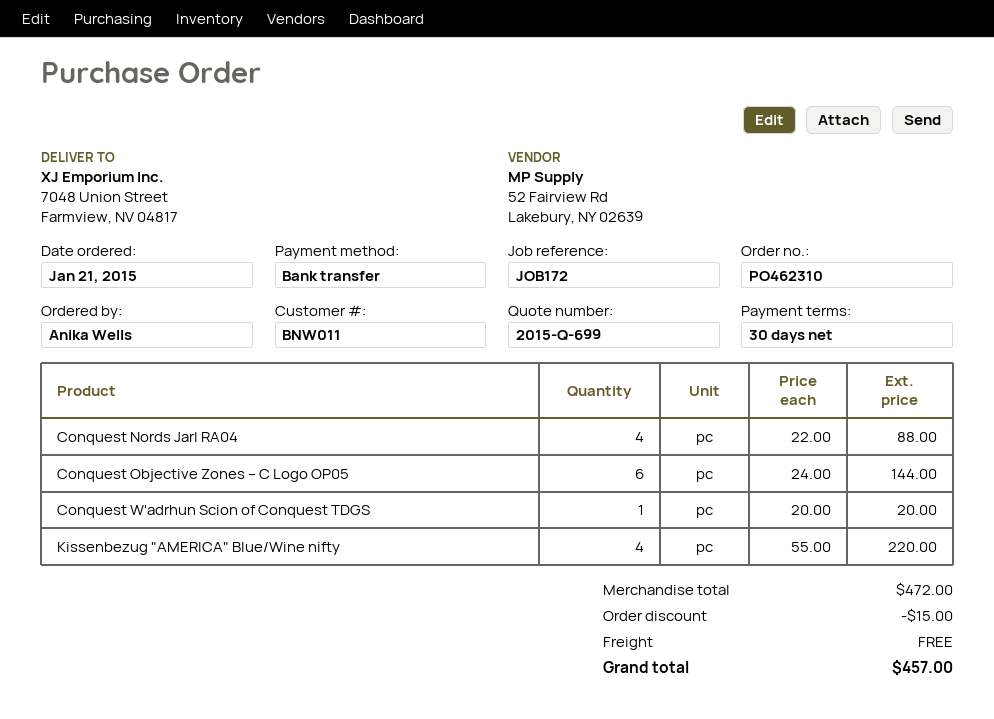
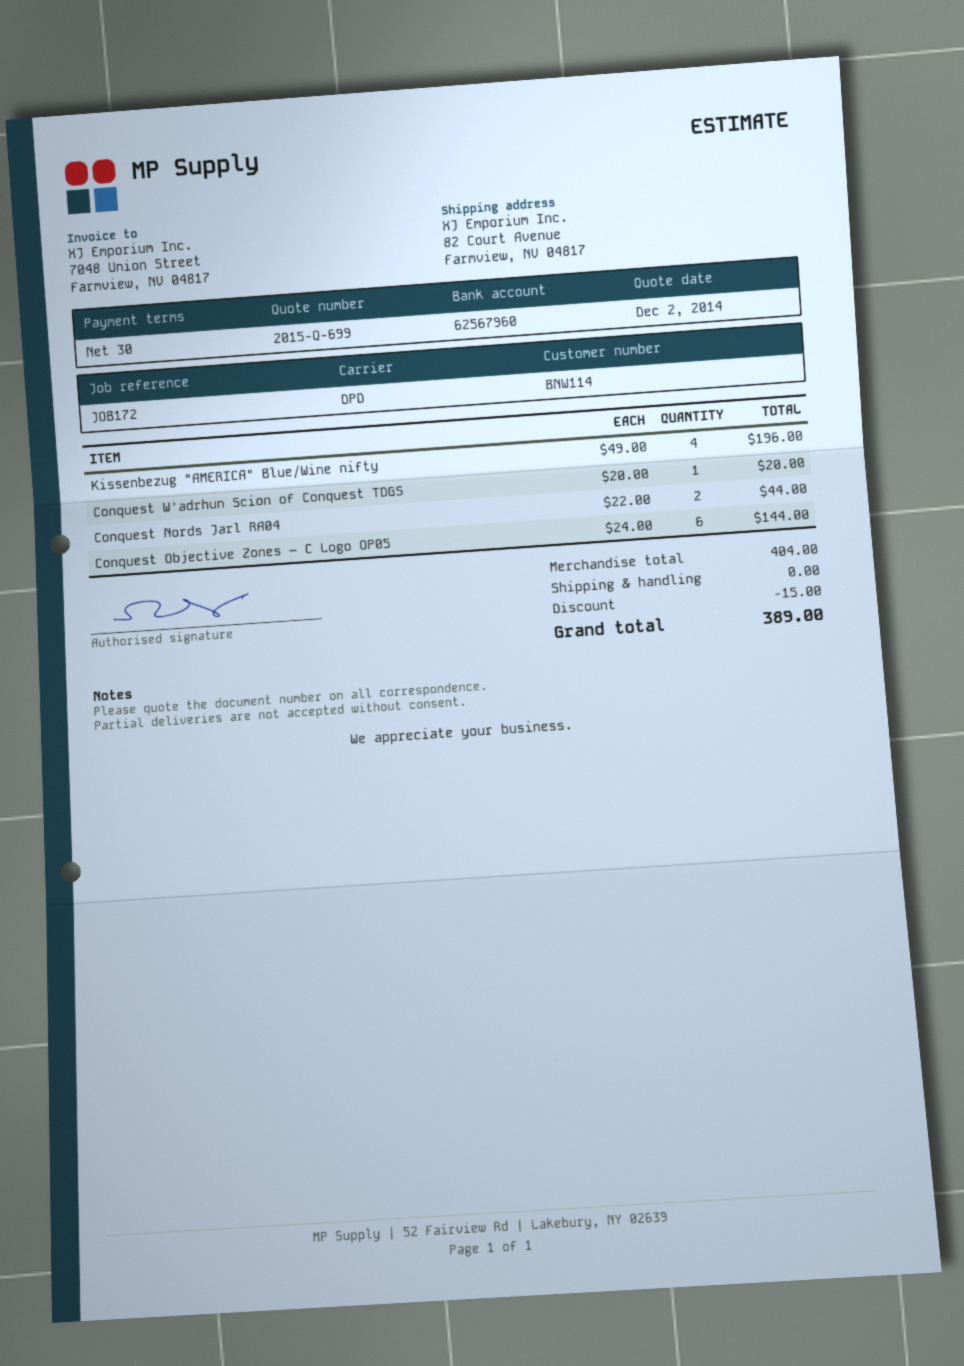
customer number: BNW011 -> BNW114
ship to: 7048 Union Street, Farmview, NV 04817 -> 82 Court Avenue, Farmview, NV 04817
Conquest Nords Jarl RA04: 4 x 22.00 = 88.00 -> 2 x 22.00 = 44.00
Kissenbezug "AMERICA" Blue/Wine nifty: 4 x 55.00 = 220.00 -> 4 x 49.00 = 196.00
subtotal: 472.00 -> 404.00
total: 457.00 -> 389.00

